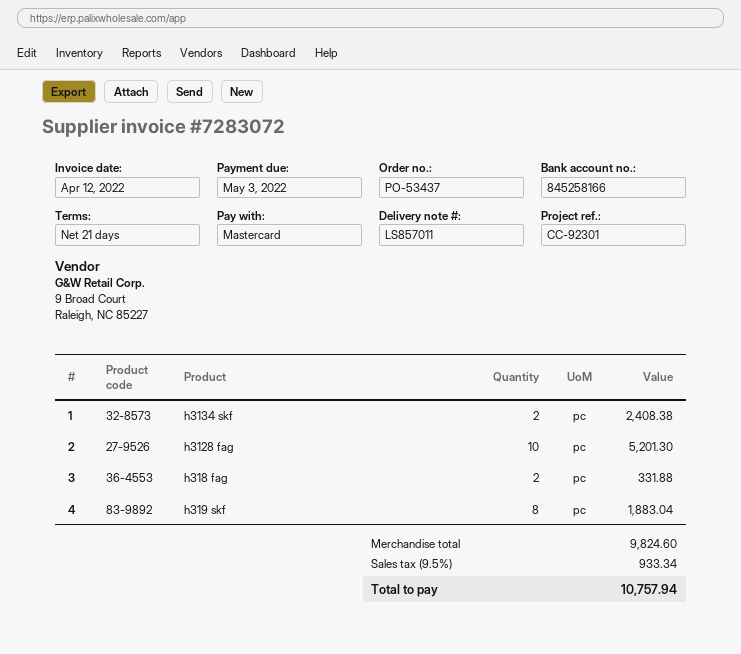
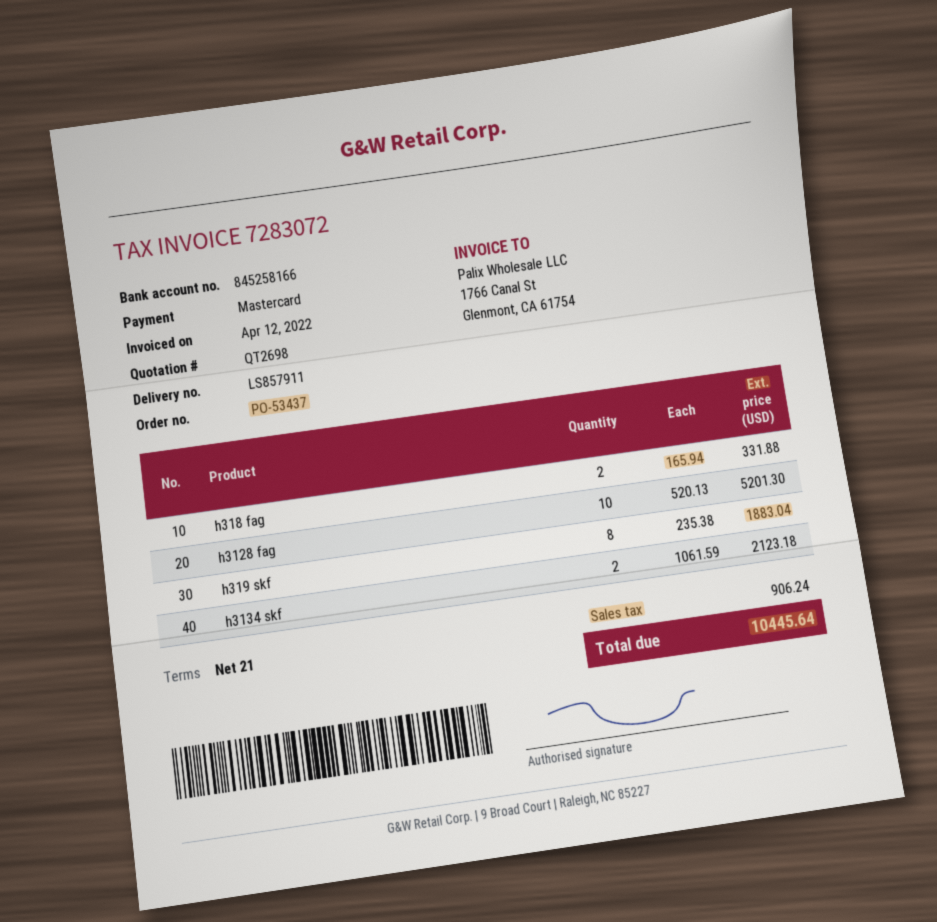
delivery note number: LS857011 -> LS857911
h3134 skf: 2 for 2408.38 -> 2 for 2123.18
tax: 933.34 -> 906.24
total: 10757.94 -> 10445.64

